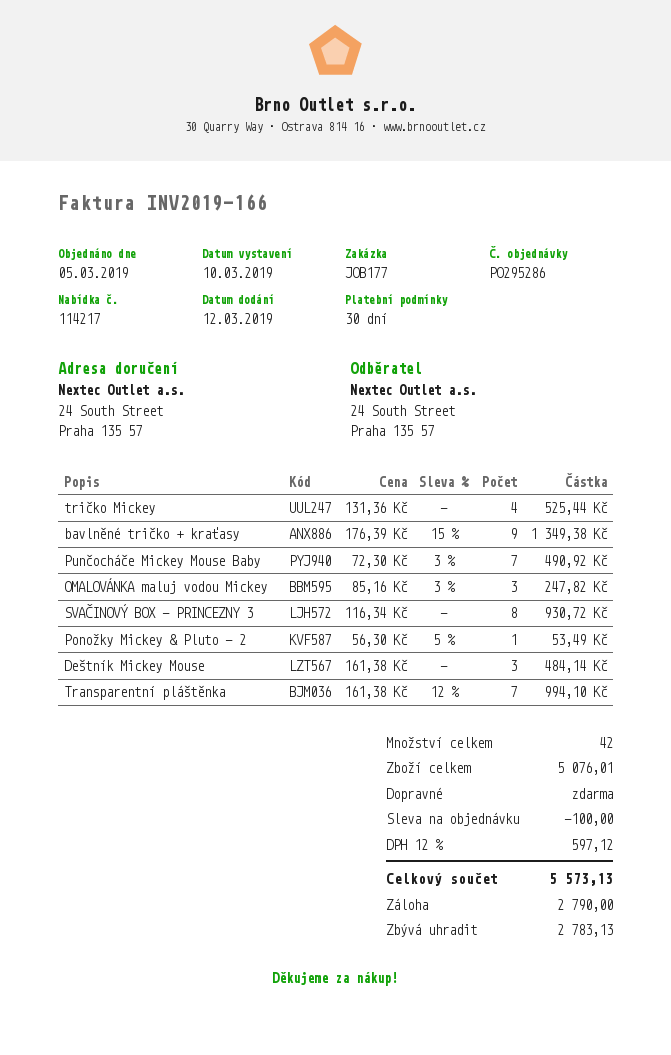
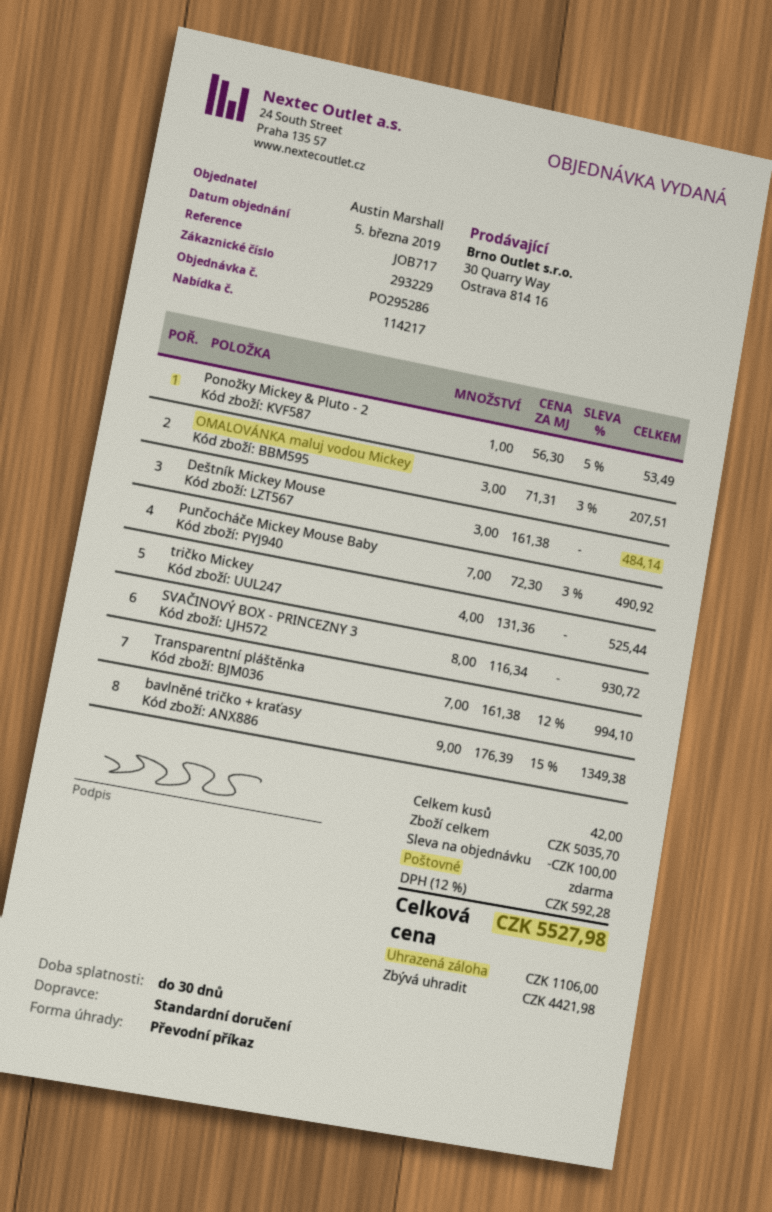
reference: JOB177 -> JOB717
OMALOVÁNKA maluj vodou Mickey: 3 x 85.16 - 3% = 247.82 -> 3 x 71.31 - 3% = 207.51
subtotal: 5076.01 -> 5035.70
tax: 12% = 597.12 -> 12% = 592.28
total: 5573.13 -> 5527.98
deposit: 2790.00 -> 1106.00
balance: 2783.13 -> 4421.98

